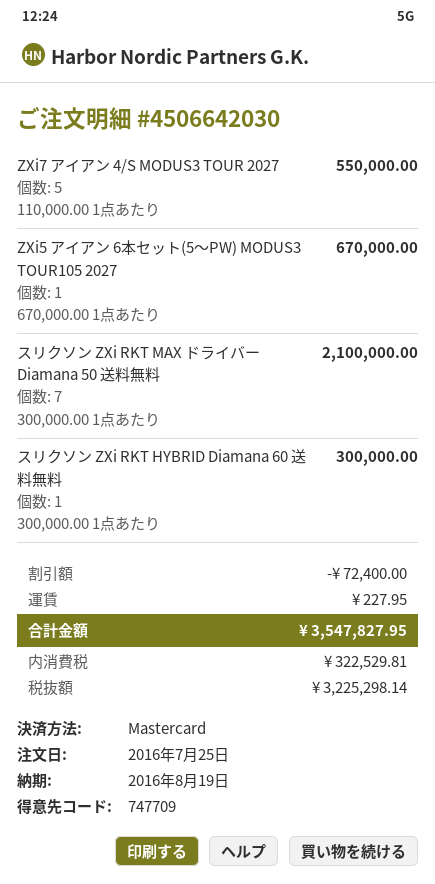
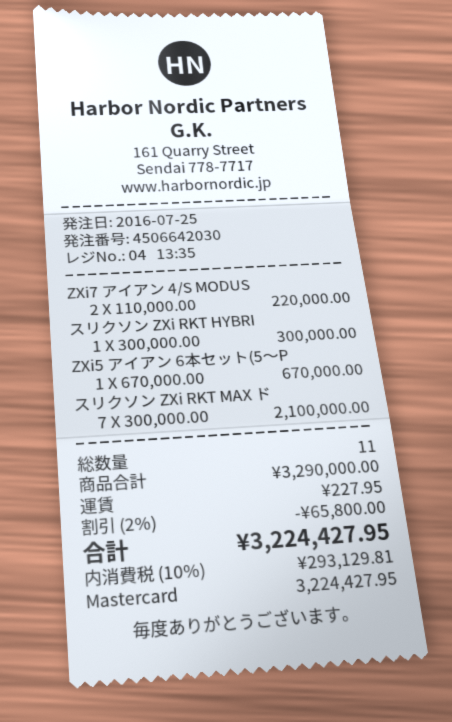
ZXi7 アイアン 4/S MODUS3 TOUR 2027: 5 x 110000.00 = 550000.00 -> 2 x 110000.00 = 220000.00
discount: 72400.00 -> 65800.00
tax: 322529.81 -> 293129.81
total: 3547827.95 -> 3224427.95

